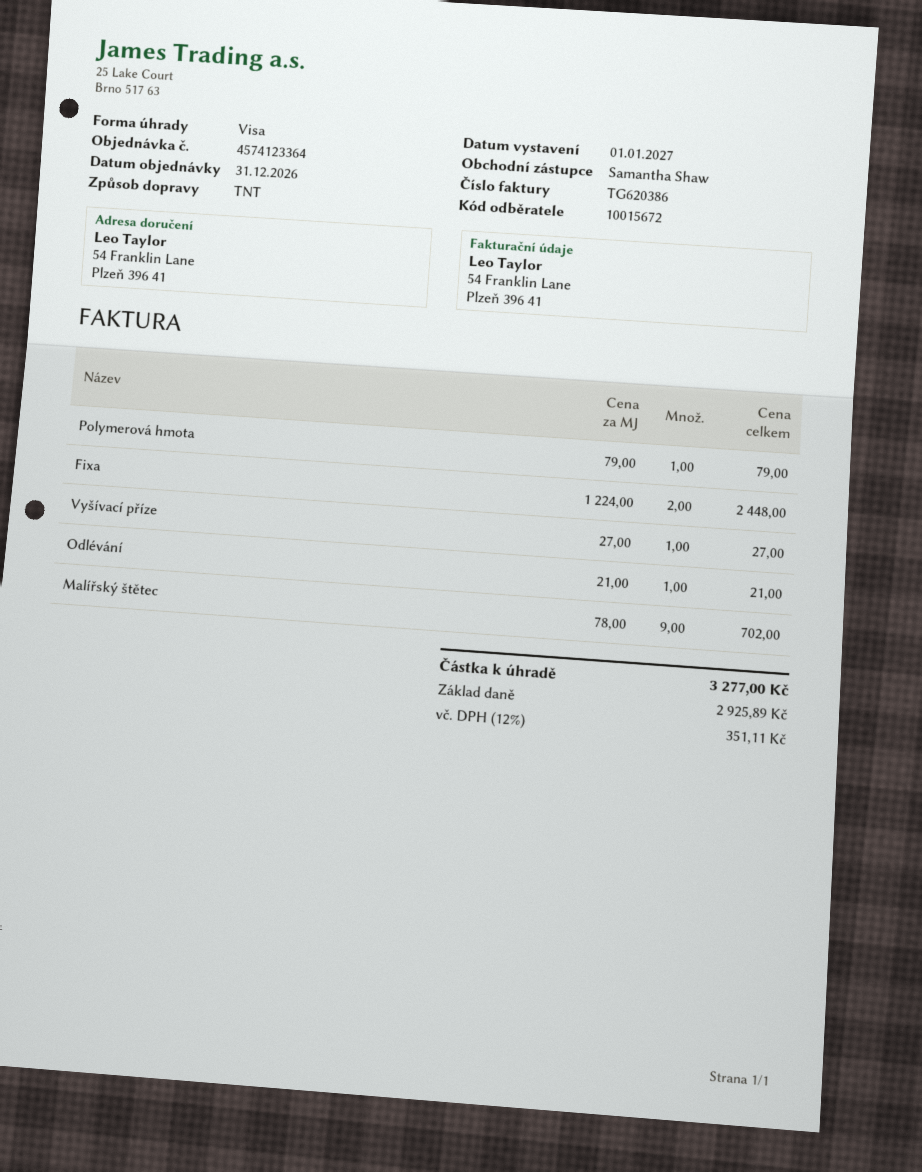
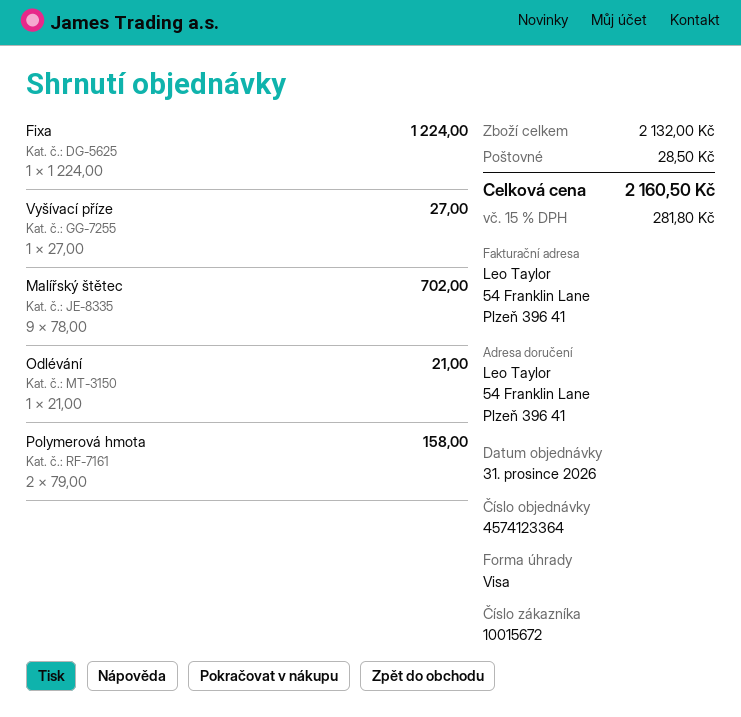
Polymerová hmota: 1 x 79.00 = 79.00 -> 2 x 79.00 = 158.00
Fixa: 2 x 1224.00 = 2448.00 -> 1 x 1224.00 = 1224.00
shipping: none -> 28.50
tax: 12% = 351.11 -> 15% = 281.80
total: 3277.00 -> 2160.50

